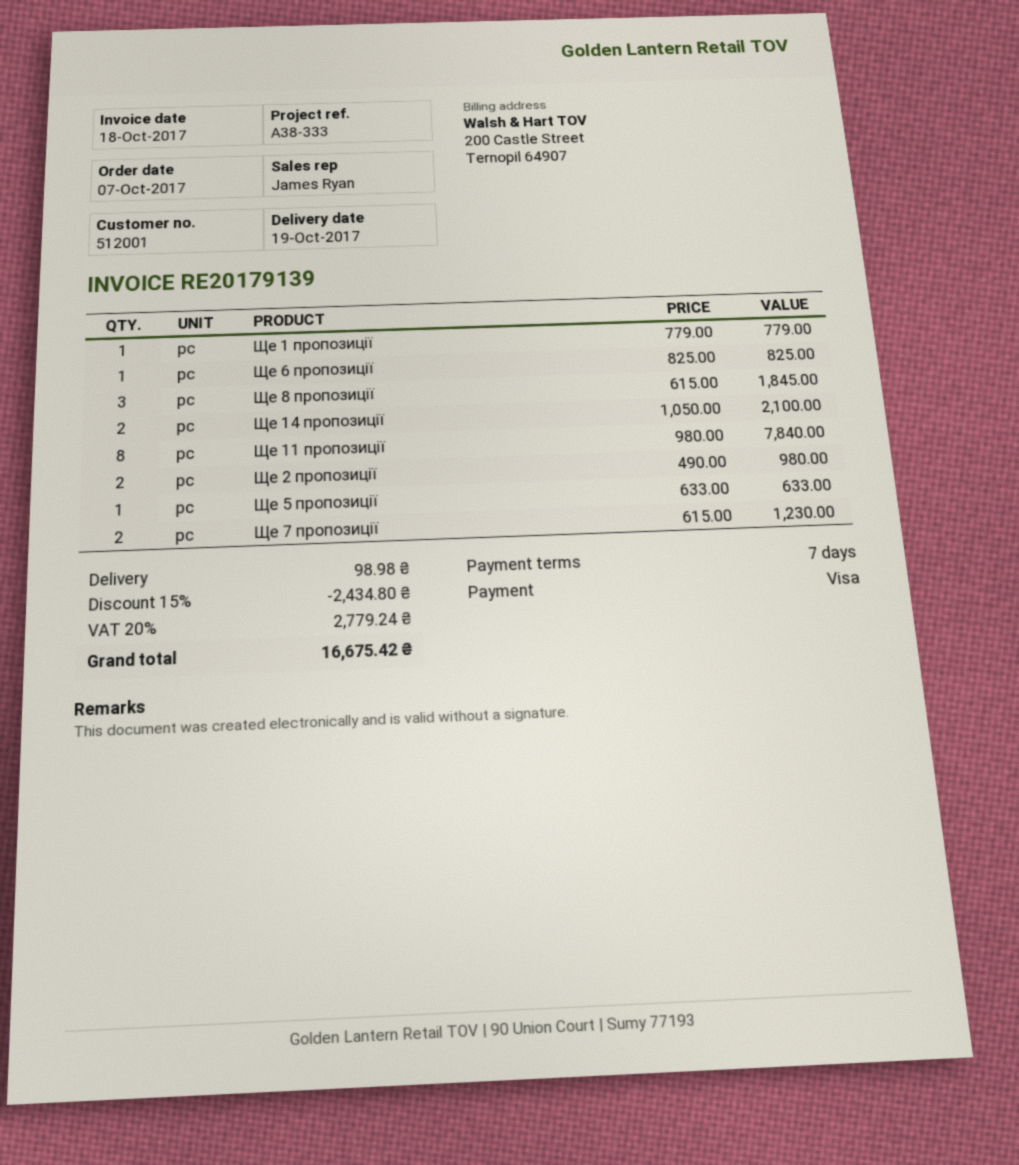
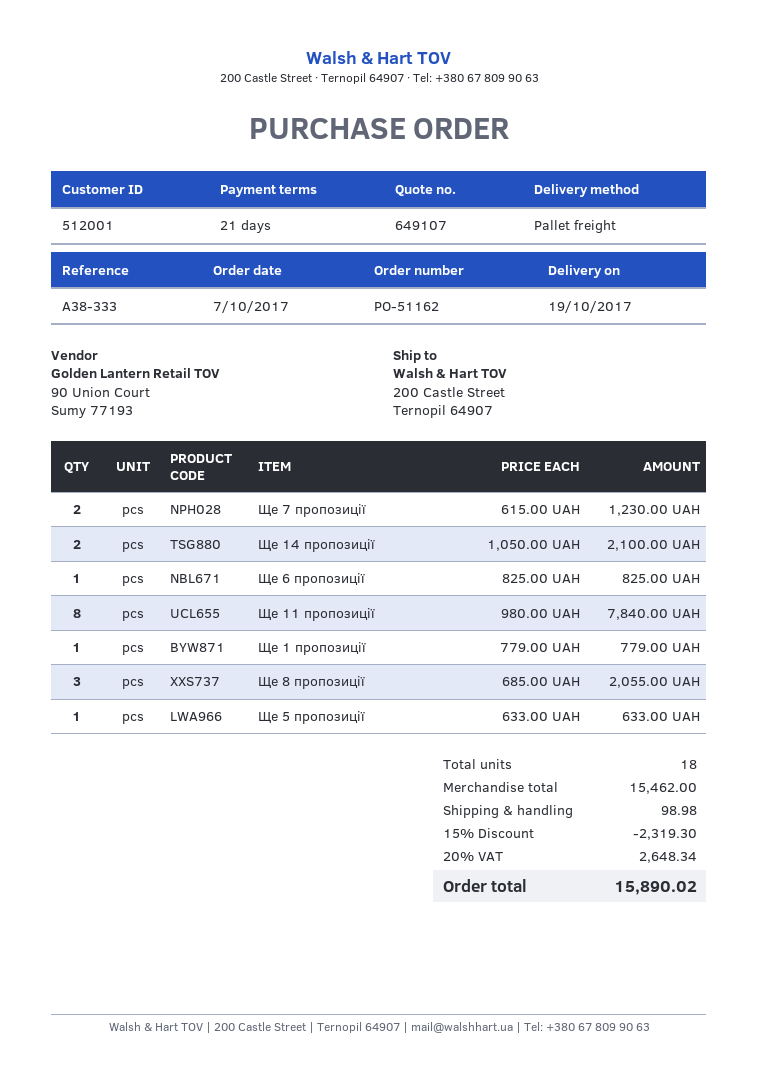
payment terms: 7 days -> 21 days
Ще 8 пропозиції: 3 x 615.00 = 1845.00 -> 3 x 685.00 = 2055.00
Ще 2 пропозиції: 2 x 490.00 = 980.00 -> none
discount: 15% = 2434.80 -> 15% = 2319.30
tax: 20% = 2779.24 -> 20% = 2648.34
total: 16675.42 -> 15890.02

